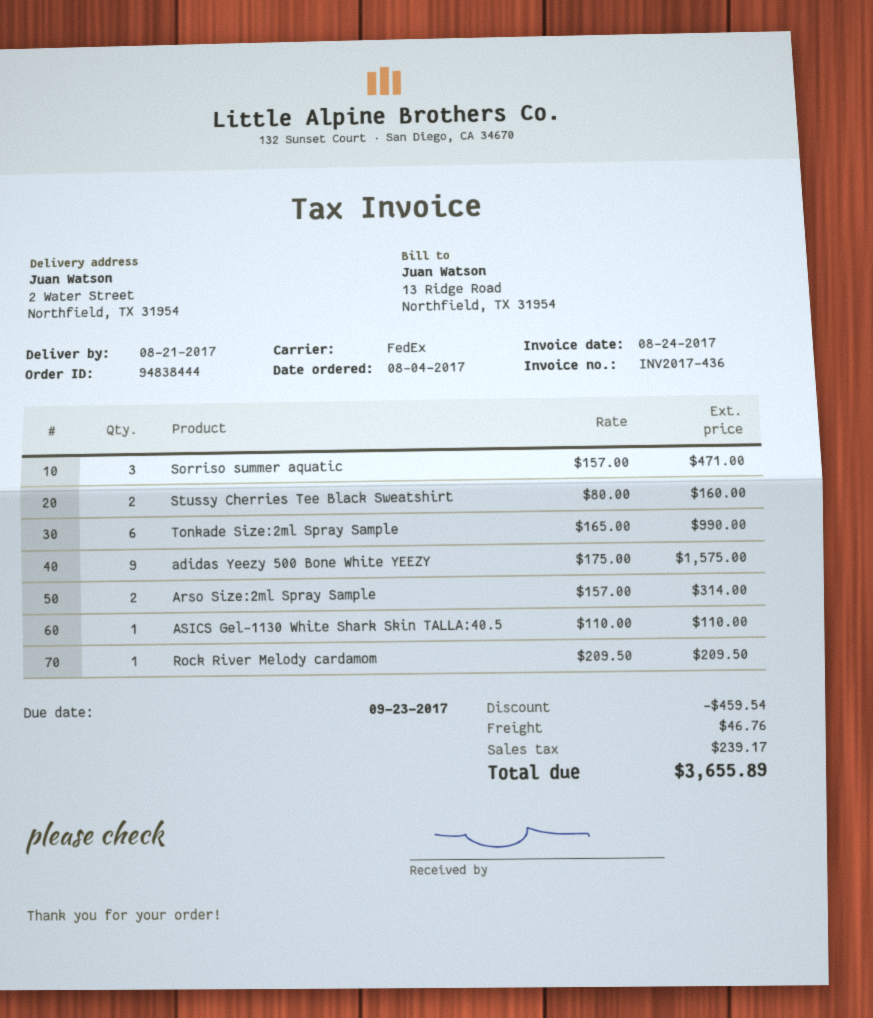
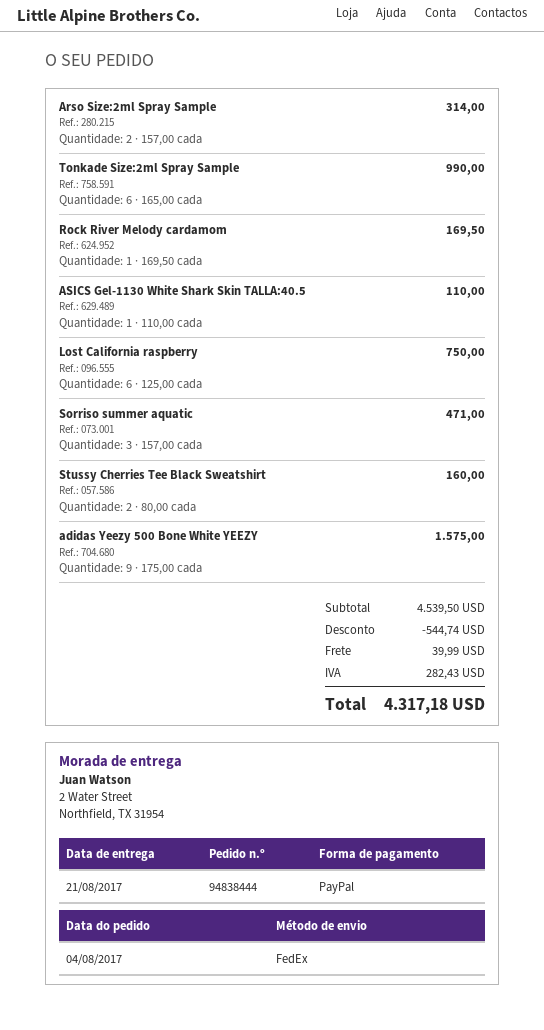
Rock River Melody cardamom: 1 x 209.50 = 209.50 -> 1 x 169.50 = 169.50
Lost California raspberry: none -> 6 x 125.00 = 750.00
discount: 459.54 -> 544.74
shipping: 46.76 -> 39.99
tax: 239.17 -> 282.43
total: 3655.89 -> 4317.18

